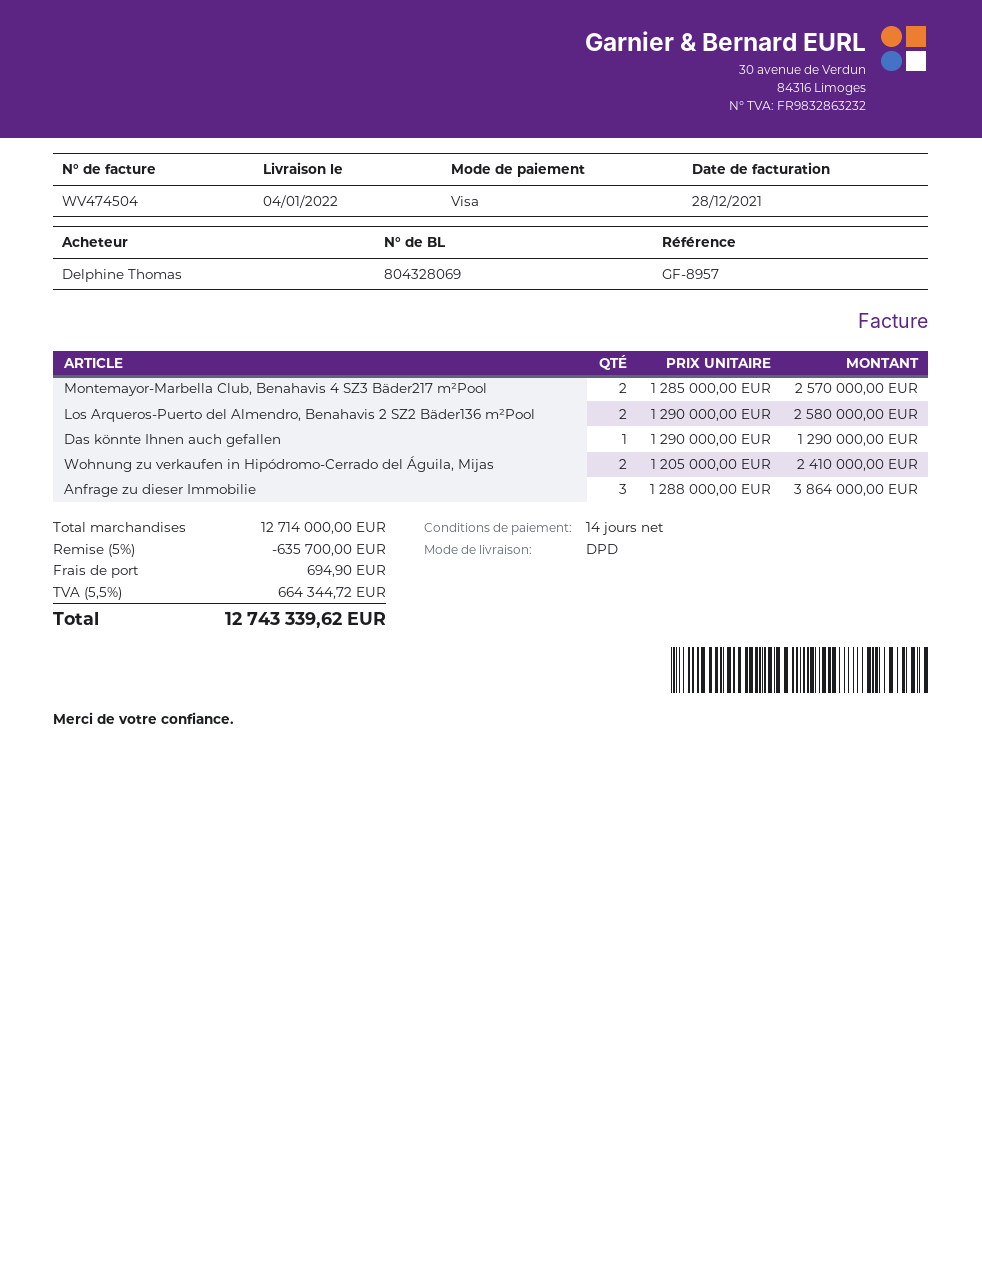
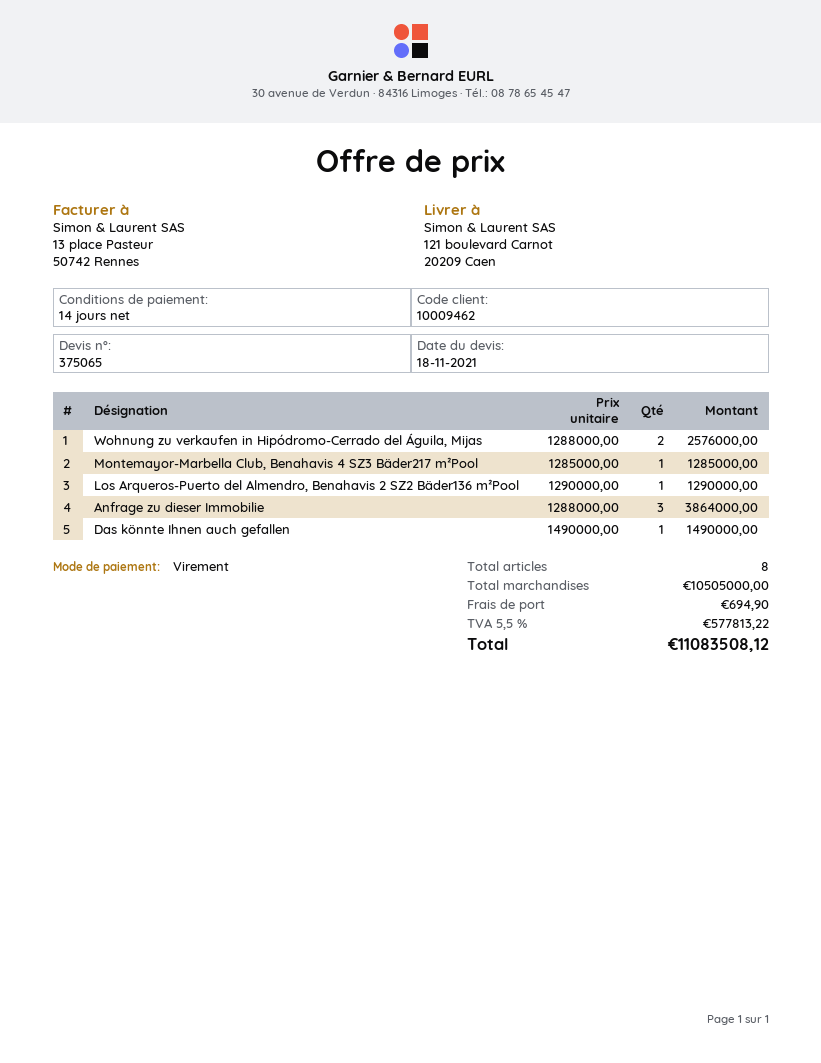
payment method: Visa -> bank transfer
Montemayor-Marbella Club, Benahavis 4 SZ3 Bäder217 m²Pool: 2 x 1285000.00 = 2570000.00 -> 1 x 1285000.00 = 1285000.00
Los Arqueros-Puerto del Almendro, Benahavis 2 SZ2 Bäder136 m²Pool: 2 x 1290000.00 = 2580000.00 -> 1 x 1290000.00 = 1290000.00
Das könnte Ihnen auch gefallen: 1 x 1290000.00 = 1290000.00 -> 1 x 1490000.00 = 1490000.00
Wohnung zu verkaufen in Hipódromo-Cerrado del Águila, Mijas: 2 x 1205000.00 = 2410000.00 -> 2 x 1288000.00 = 2576000.00
subtotal: 12714000.00 -> 10505000.00
discount: 5% = 635700.00 -> none
tax: 5.5% = 664344.72 -> 5.5% = 577813.22
total: 12743339.62 -> 11083508.12

